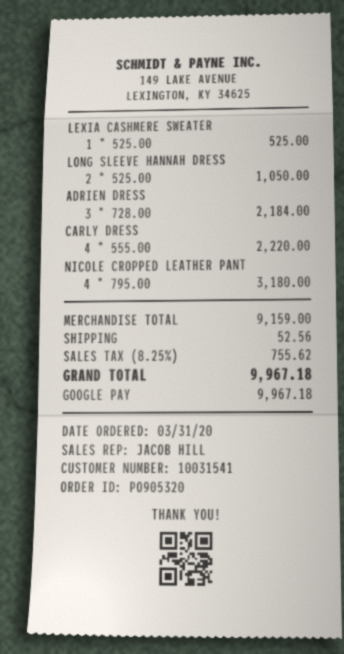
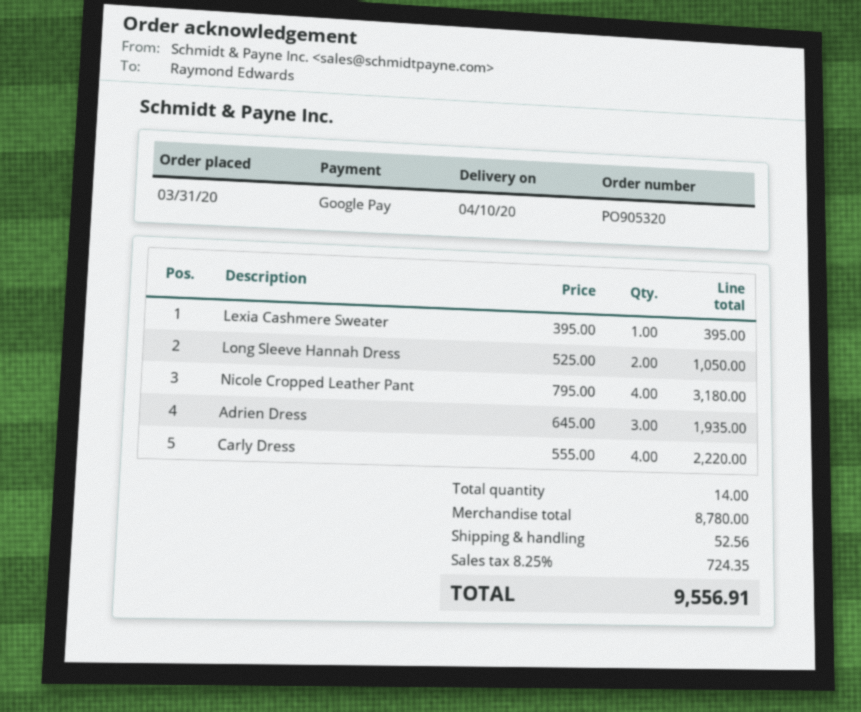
LEXIA CASHMERE SWEATER: 1 x 525.00 = 525.00 -> 1 x 395.00 = 395.00
ADRIEN DRESS: 3 x 728.00 = 2184.00 -> 3 x 645.00 = 1935.00
subtotal: 9159.00 -> 8780.00
tax: 8.25% = 755.62 -> 8.25% = 724.35
total: 9967.18 -> 9556.91

